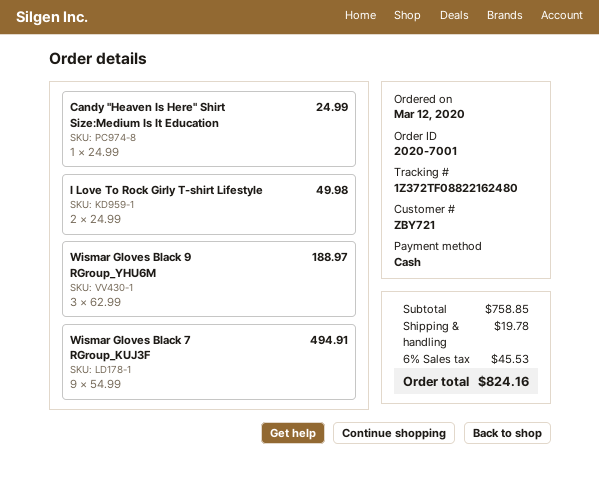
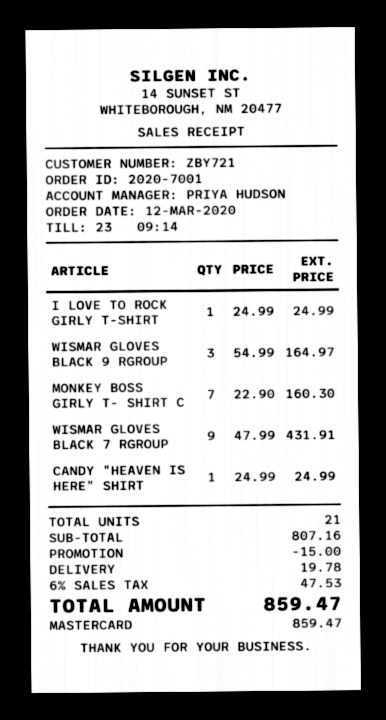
payment method: cash -> Mastercard
I Love To Rock Girly T-shirt Lifestyle: 2 x 24.99 = 49.98 -> 1 x 24.99 = 24.99
Wismar Gloves Black 9 RGroup_YHU6M: 3 x 62.99 = 188.97 -> 3 x 54.99 = 164.97
Wismar Gloves Black 7 RGroup_KUJ3F: 9 x 54.99 = 494.91 -> 9 x 47.99 = 431.91
MONKEY BOSS GIRLY T- SHIRT C: none -> 7 x 22.90 = 160.30
subtotal: 758.85 -> 807.16
discount: none -> 15.00
tax: 6% = 45.53 -> 6% = 47.53
total: 824.16 -> 859.47

